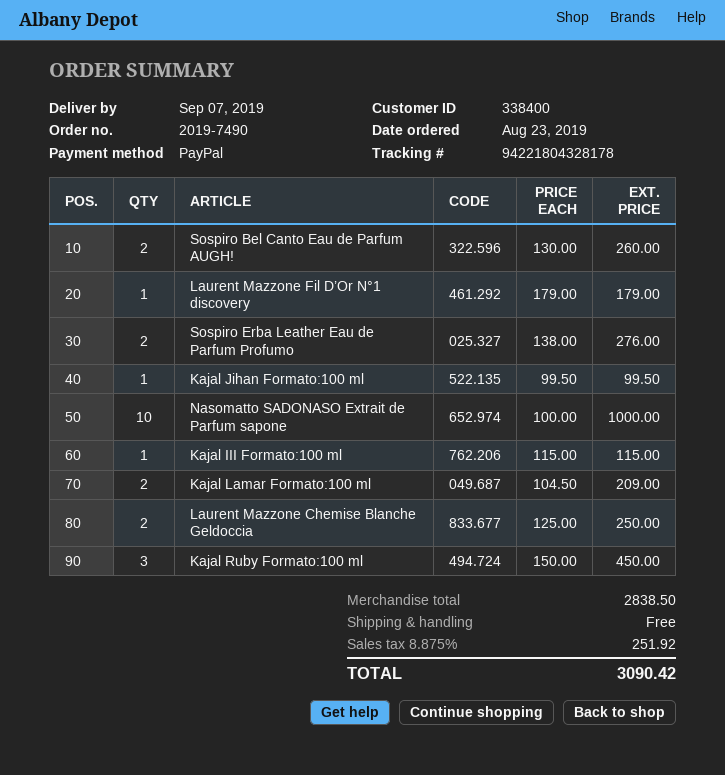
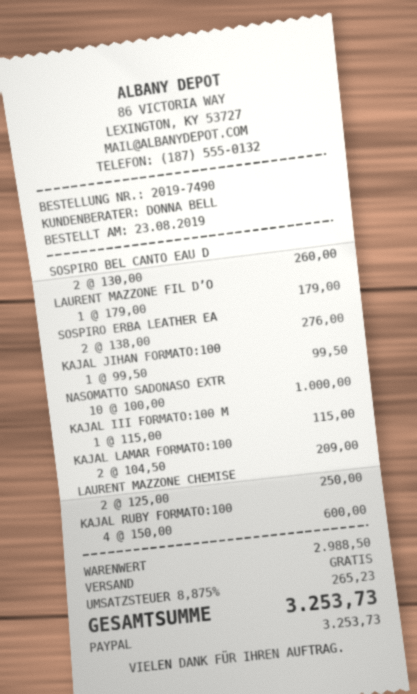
Kajal Ruby Formato:100 ml: 3 x 150.00 = 450.00 -> 4 x 150.00 = 600.00
subtotal: 2838.50 -> 2988.50
tax: 8.875% = 251.92 -> 8.875% = 265.23
total: 3090.42 -> 3253.73

